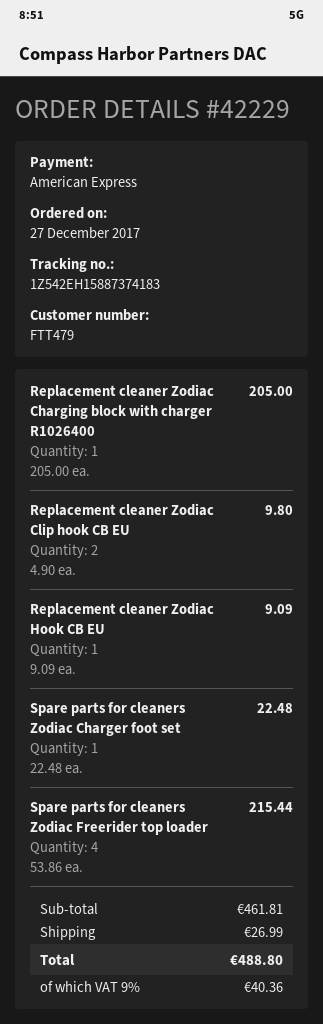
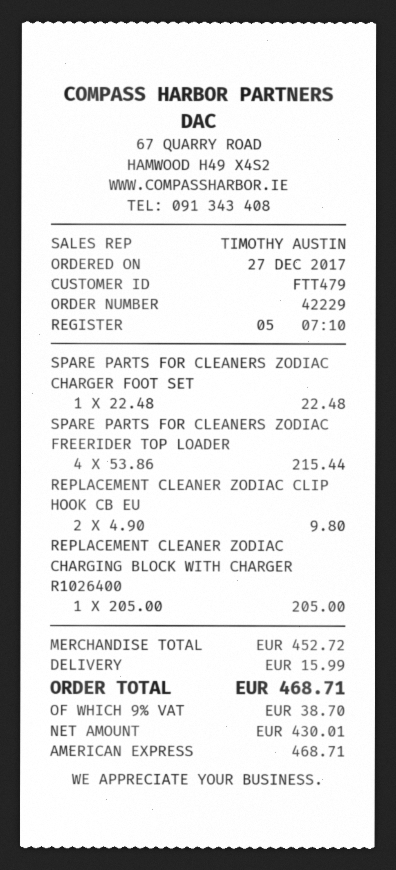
Replacement cleaner Zodiac Hook CB EU: 1 x 9.09 = 9.09 -> none
subtotal: 461.81 -> 452.72
shipping: 26.99 -> 15.99
tax: 9% = 40.36 -> 9% = 38.70
total: 488.80 -> 468.71

